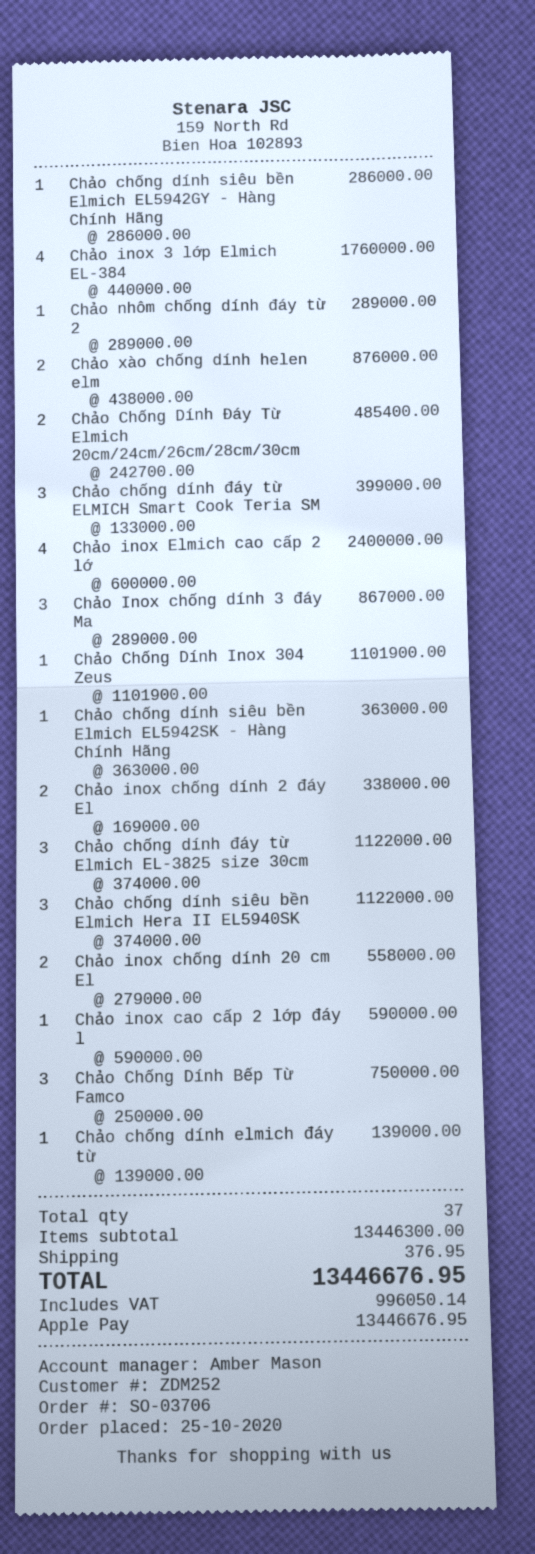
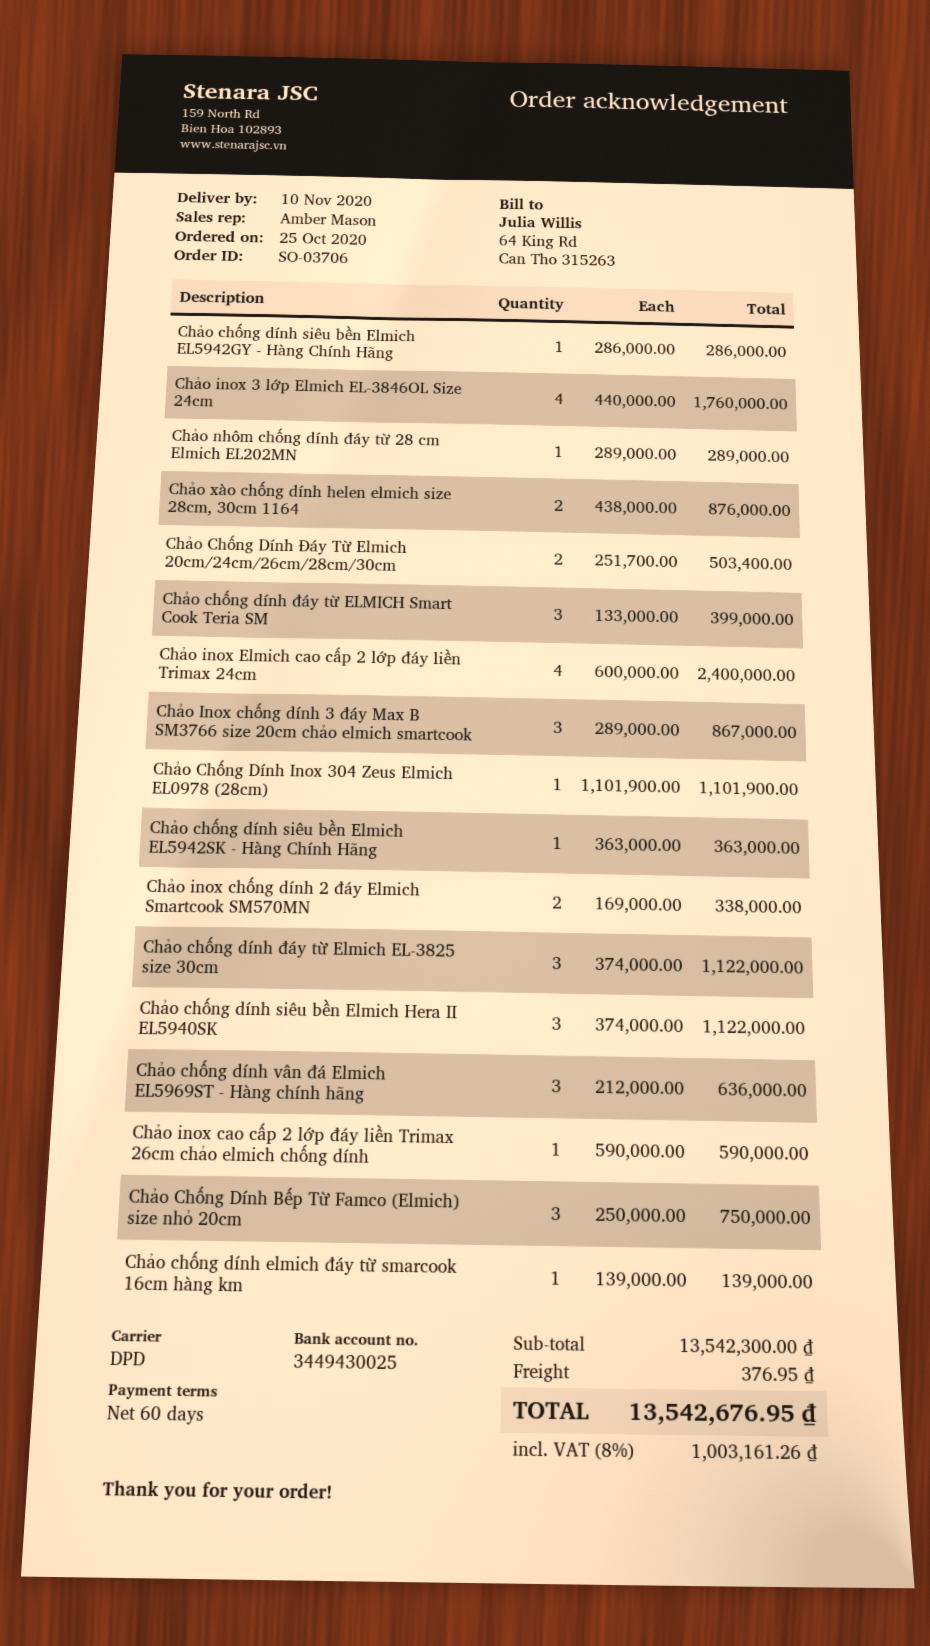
Chảo Chống Dính Đáy Từ Elmich 20cm/24cm/26cm/28cm/30cm: 2 x 242700.00 = 485400.00 -> 2 x 251700.00 = 503400.00
Chảo inox chống dính 20 cm El: 2 x 279000.00 = 558000.00 -> none
Chảo chống dính vân đá Elmich EL5969ST - Hàng chính hãng: none -> 3 x 212000.00 = 636000.00
subtotal: 13446300.00 -> 13542300.00
tax: 996050.14 -> 1003161.26
total: 13446676.95 -> 13542676.95

